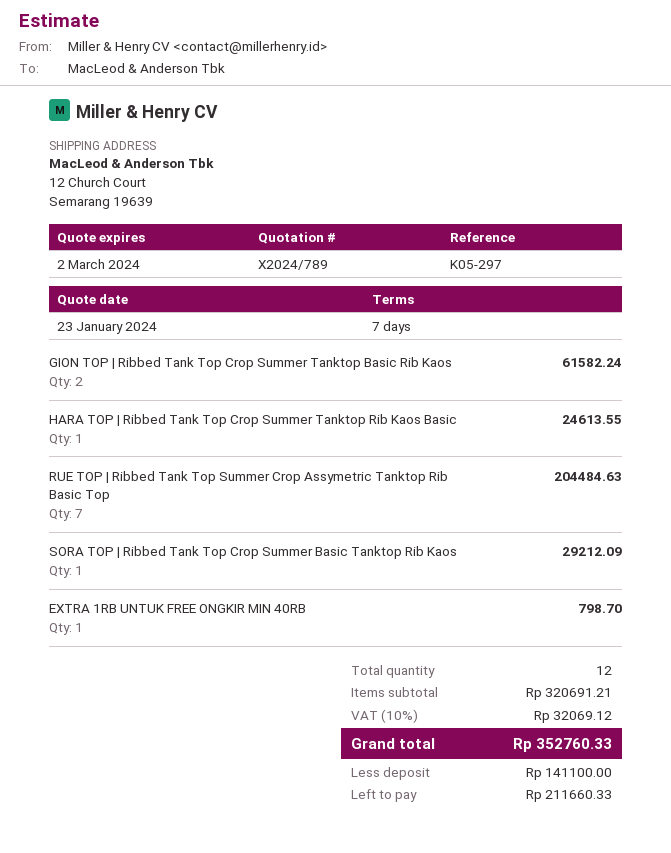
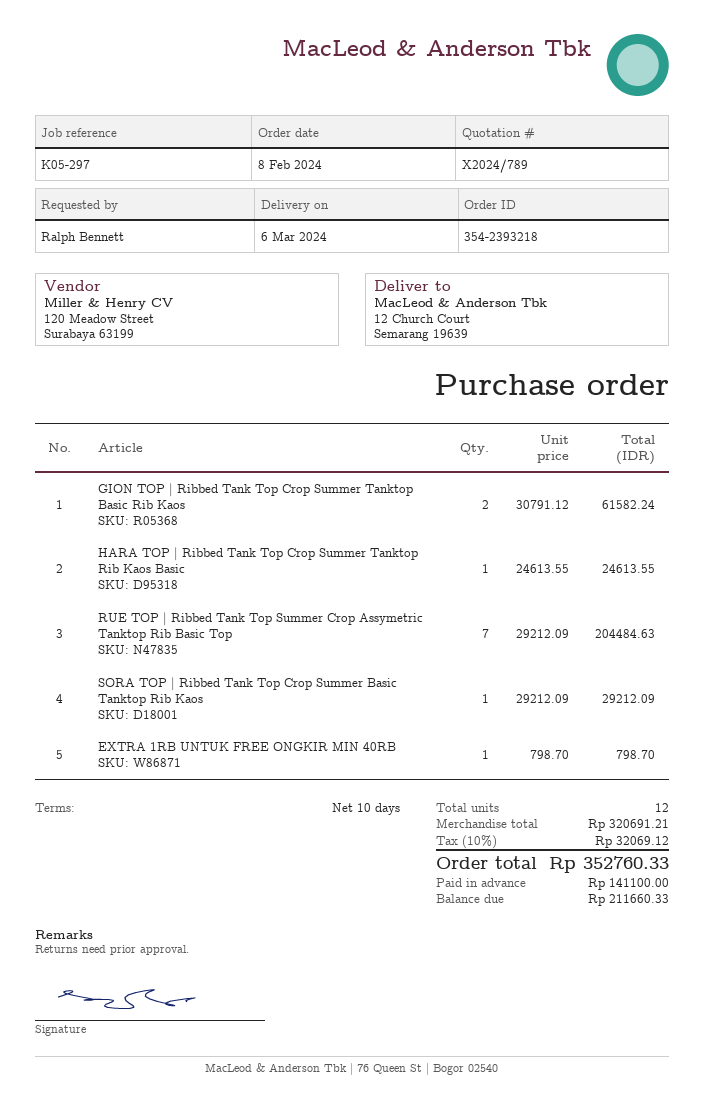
payment terms: 7 days -> 10 days

